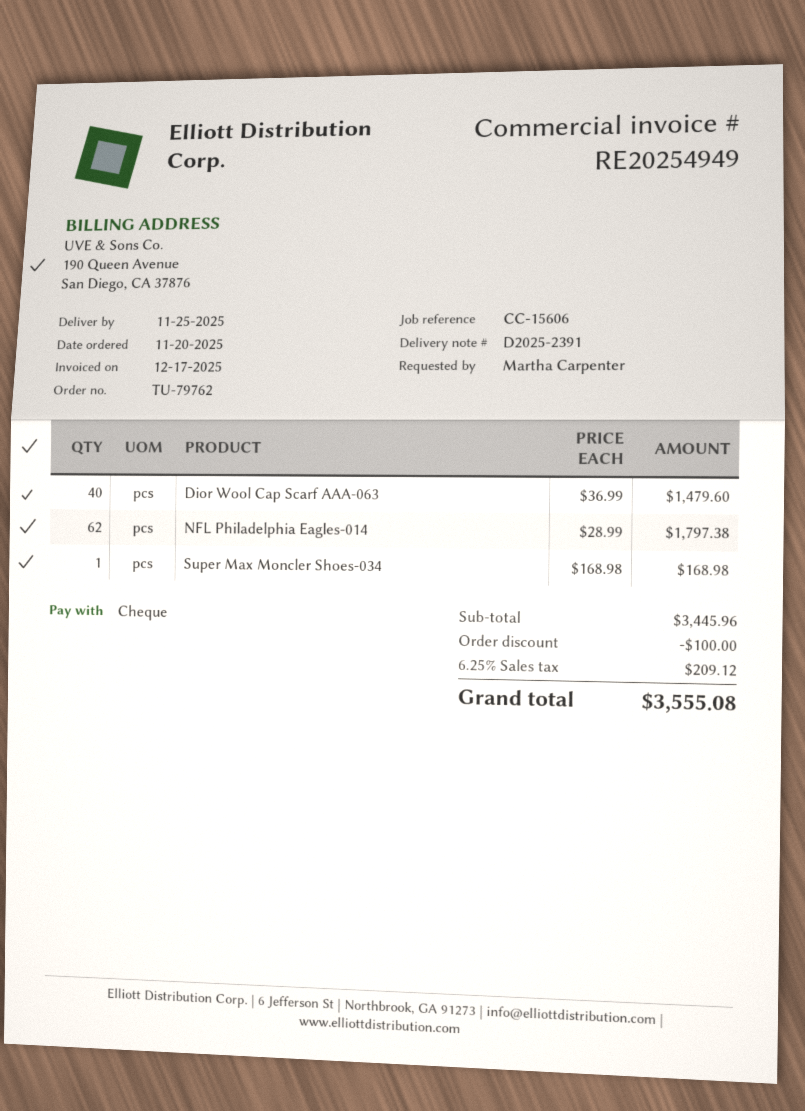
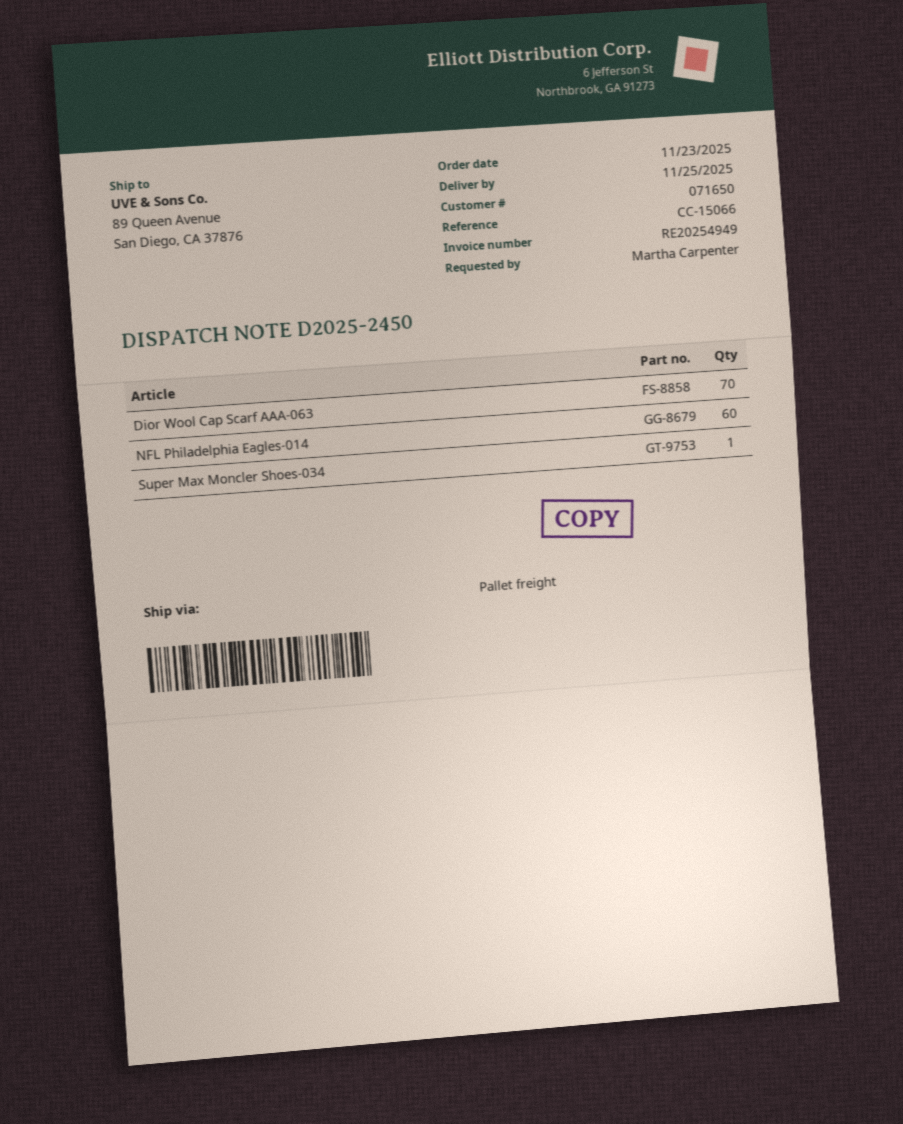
order date: 2025-11-20 -> 2025-11-23
delivery note number: D2025-2391 -> D2025-2450
reference: CC-15606 -> CC-15066
Dior Wool Cap Scarf AAA-063: 40 -> 70
NFL Philadelphia Eagles-014: 62 -> 60

